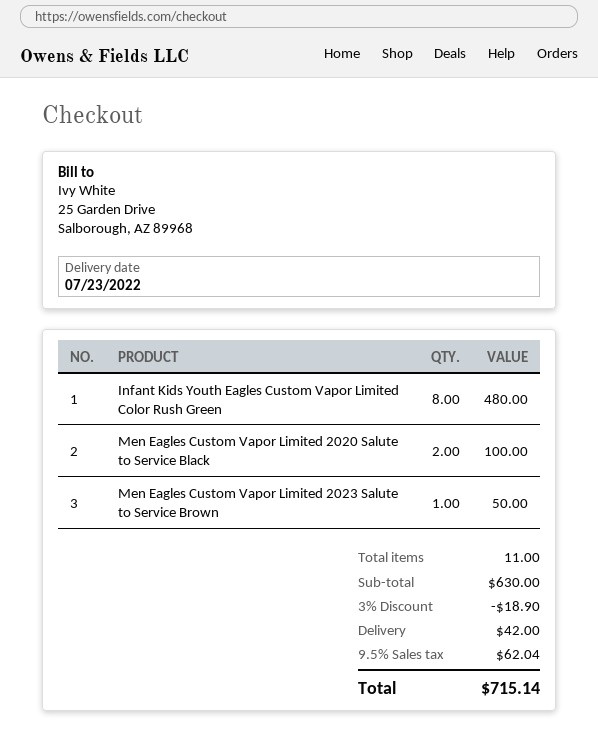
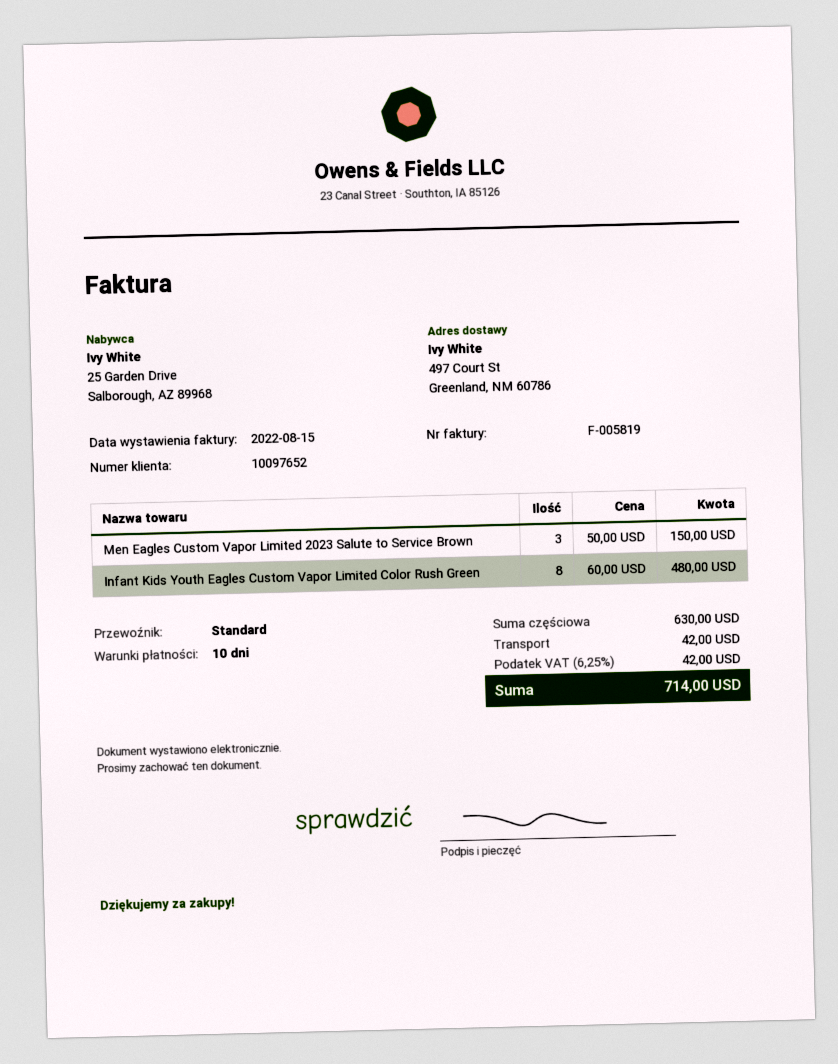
Men Eagles Custom Vapor Limited 2020 Salute to Service Black: 2 for 100.00 -> none
Men Eagles Custom Vapor Limited 2023 Salute to Service Brown: 1 for 50.00 -> 3 for 150.00
discount: 3% = 18.90 -> none
tax: 9.5% = 62.04 -> 6.25% = 42.00
total: 715.14 -> 714.00

